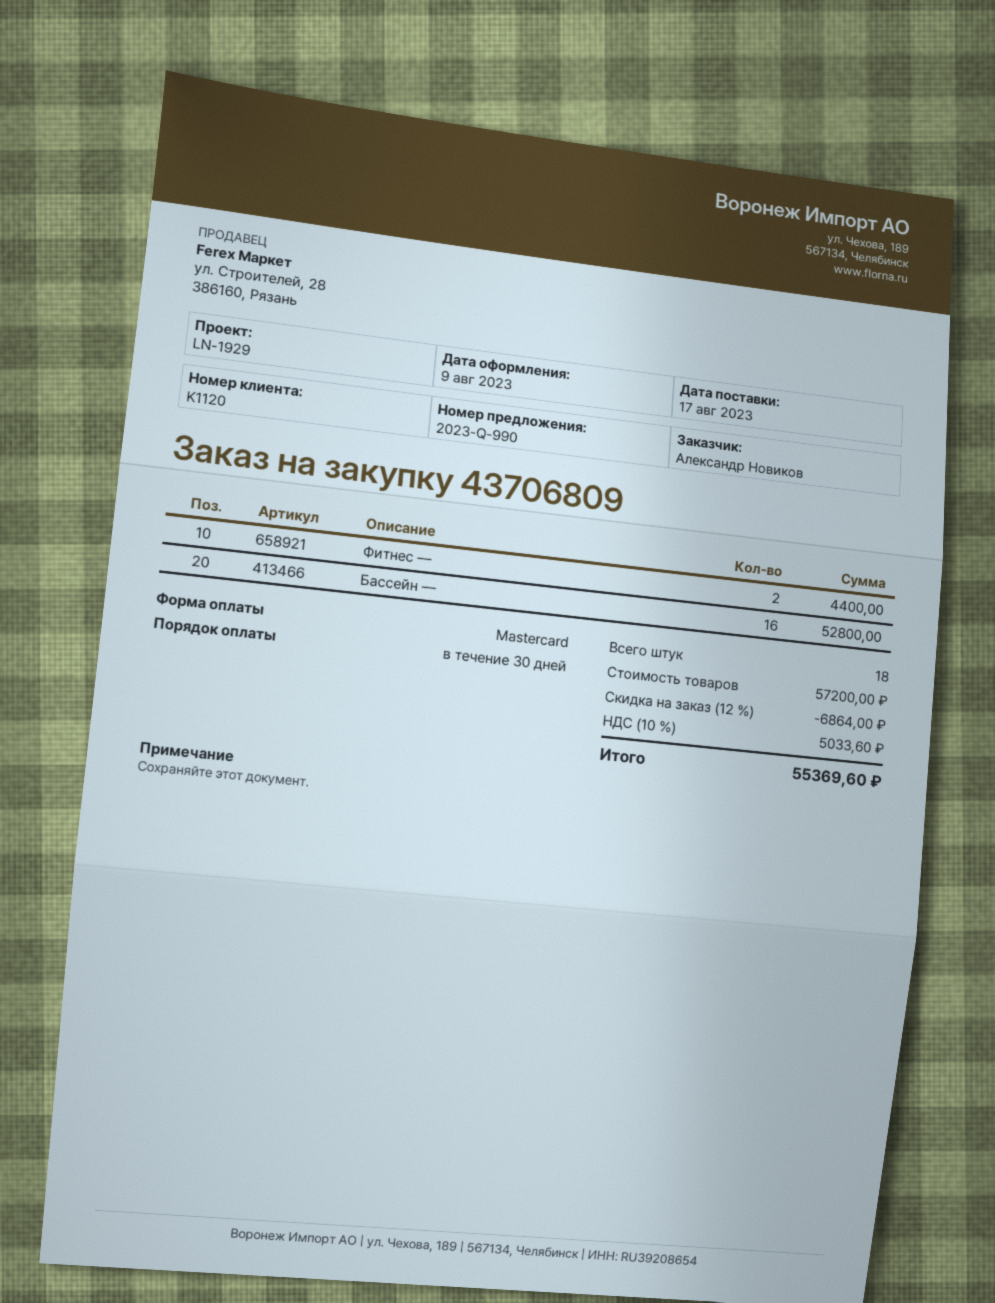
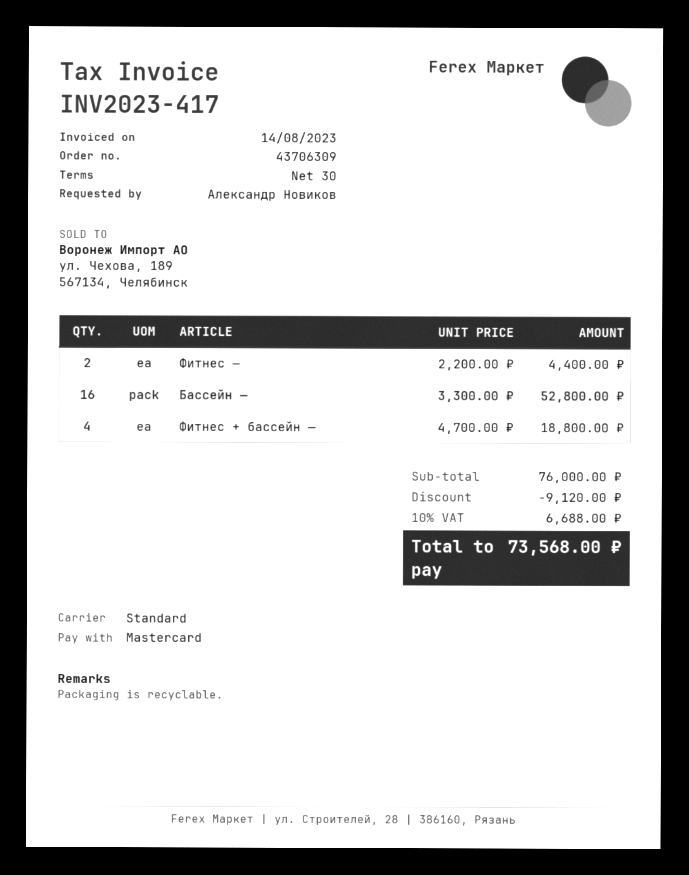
order number: 43706809 -> 43706309
Фитнес + бассейн —: none -> 4 for 18800.00
subtotal: 57200.00 -> 76000.00
discount: 6864.00 -> 9120.00
tax: 10% = 5033.60 -> 10% = 6688.00
total: 55369.60 -> 73568.00

